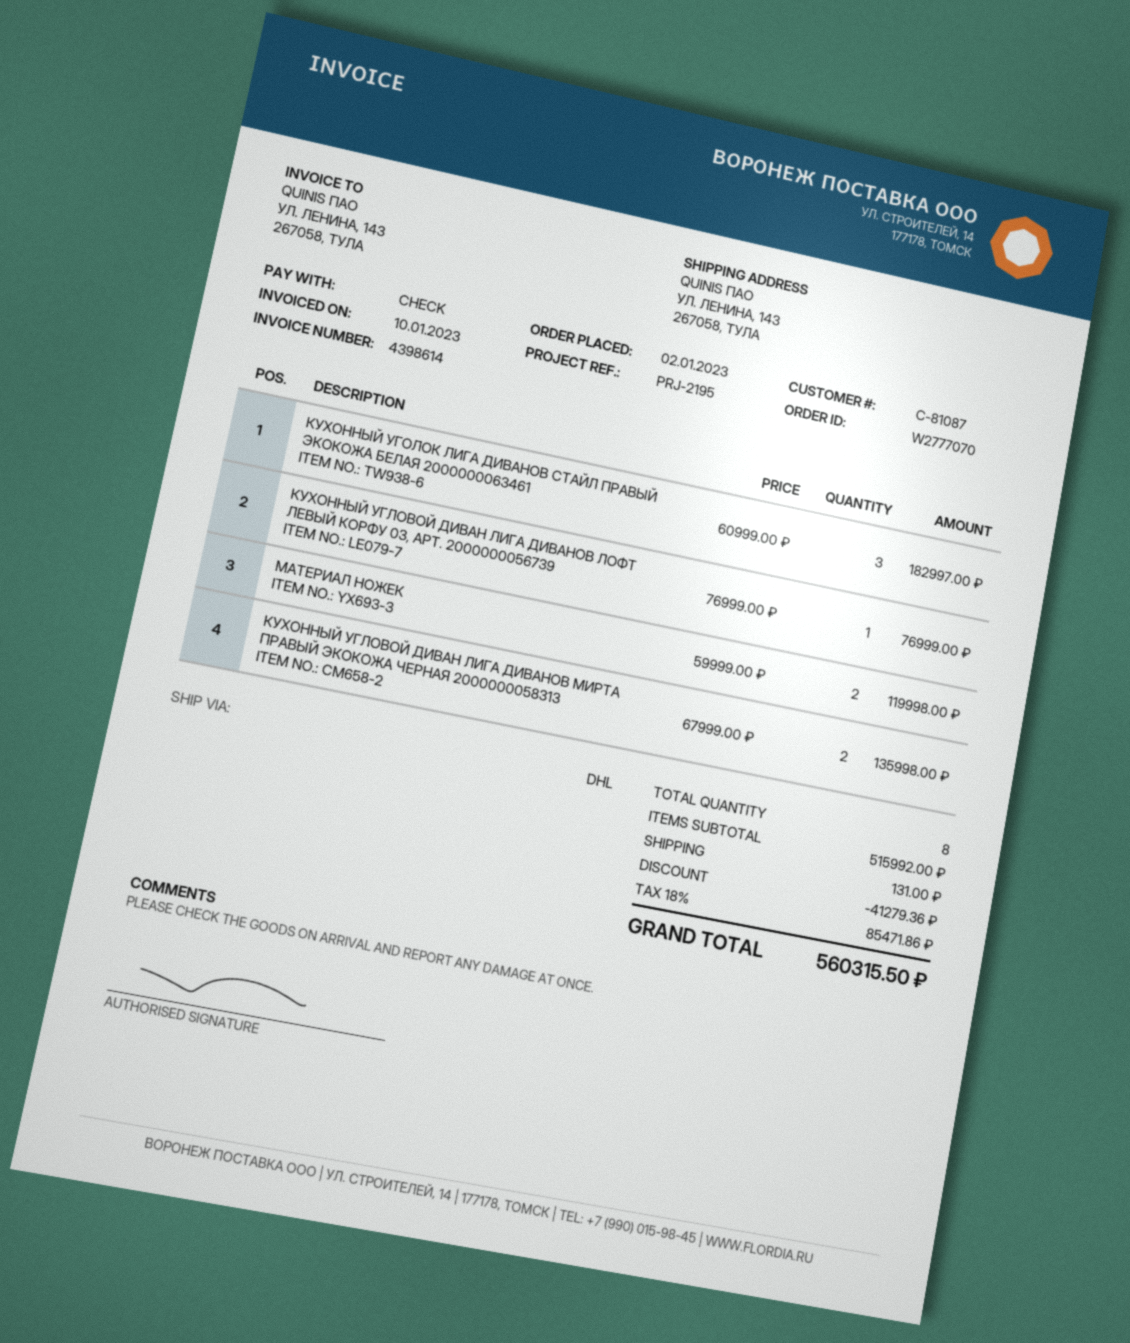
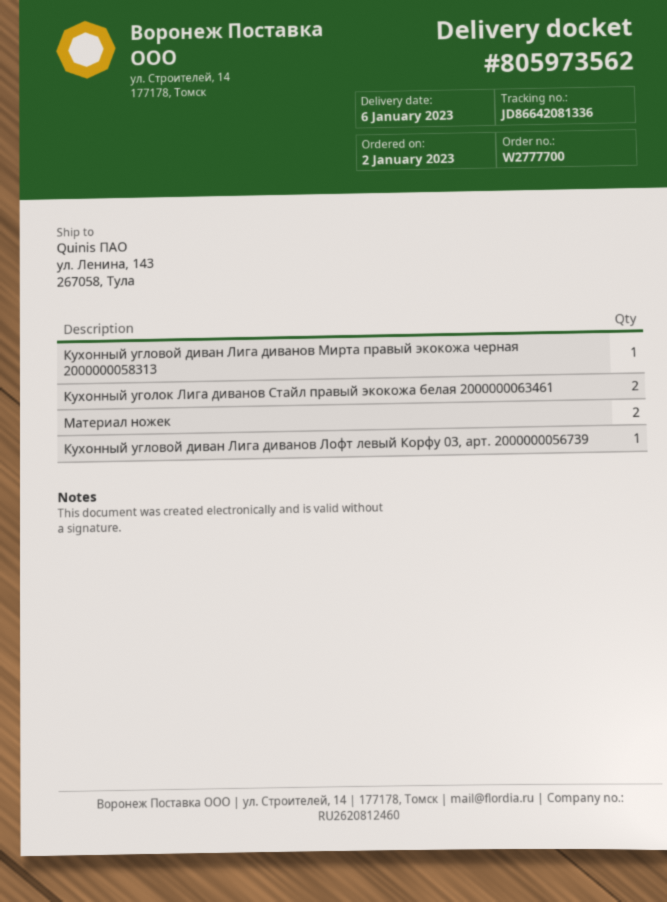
order number: W2777070 -> W2777700
КУХОННЫЙ УГОЛОК ЛИГА ДИВАНОВ СТАЙЛ ПРАВЫЙ ЭКОКОЖА БЕЛАЯ 2000000063461: 3 -> 2
КУХОННЫЙ УГЛОВОЙ ДИВАН ЛИГА ДИВАНОВ МИРТА ПРАВЫЙ ЭКОКОЖА ЧЕРНАЯ 2000000058313: 2 -> 1

